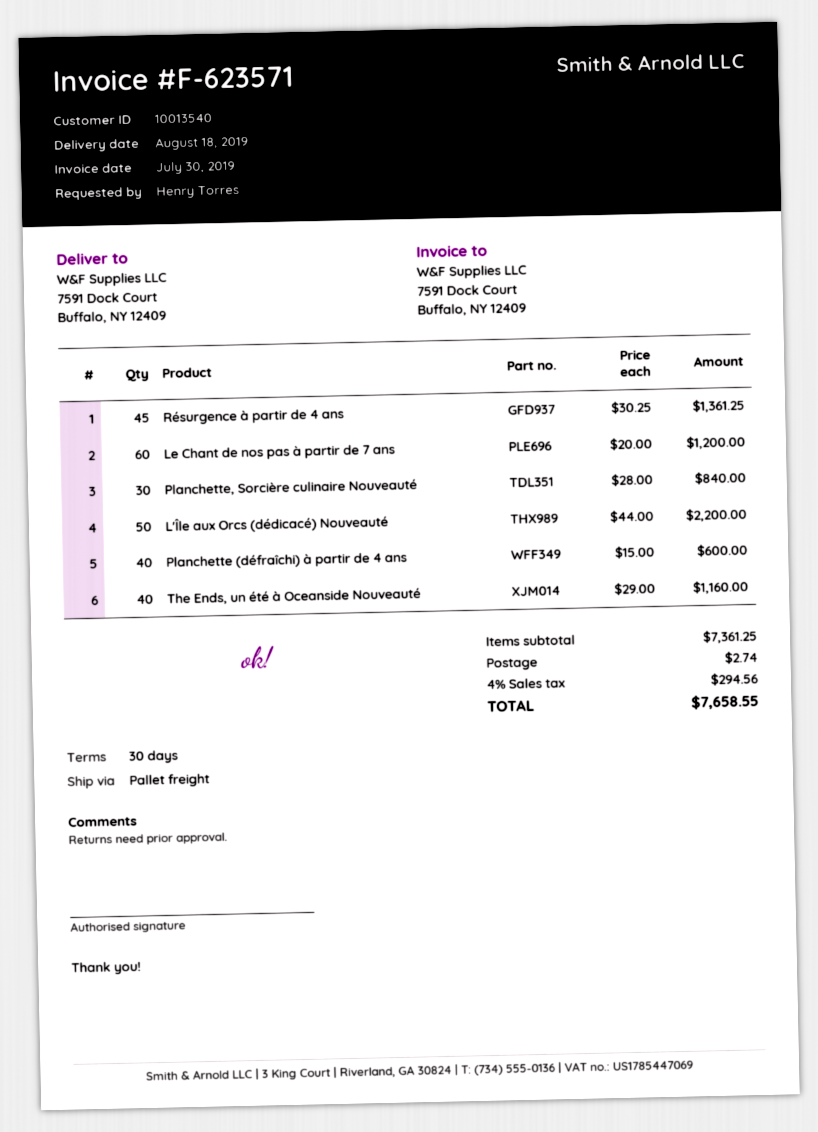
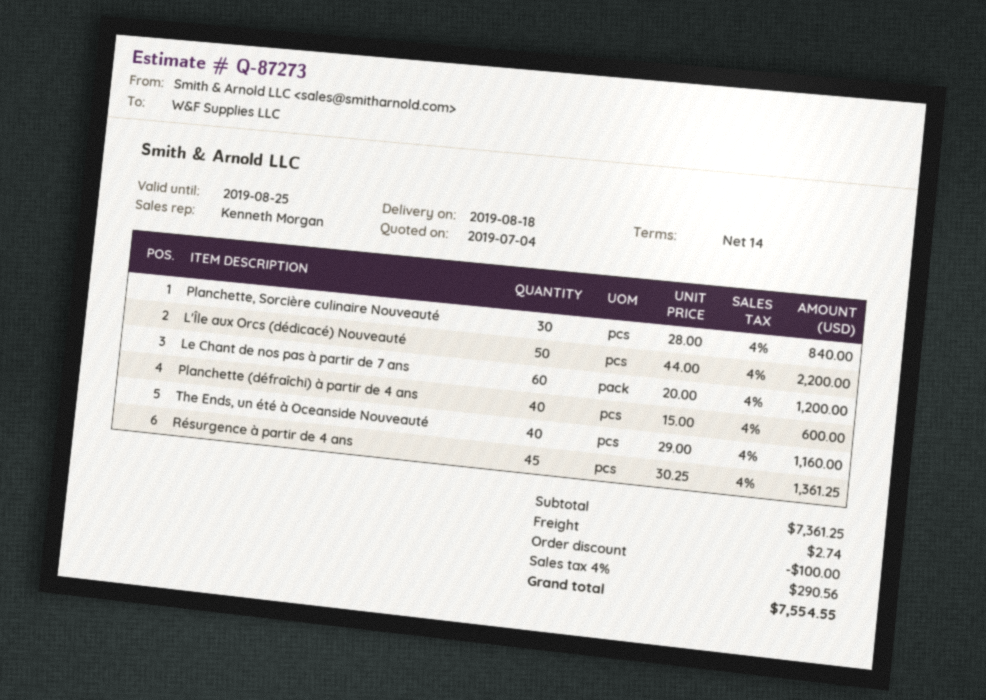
payment terms: 30 days -> 14 days
discount: none -> 100.00
tax: 4% = 294.56 -> 4% = 290.56
total: 7658.55 -> 7554.55

